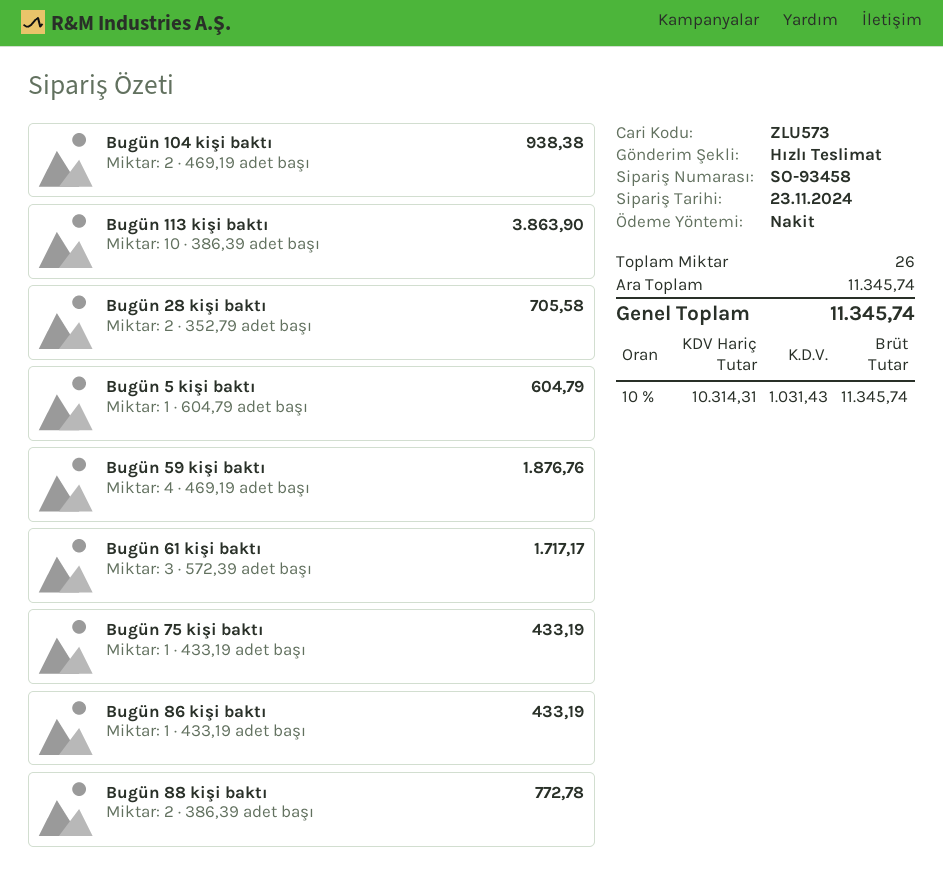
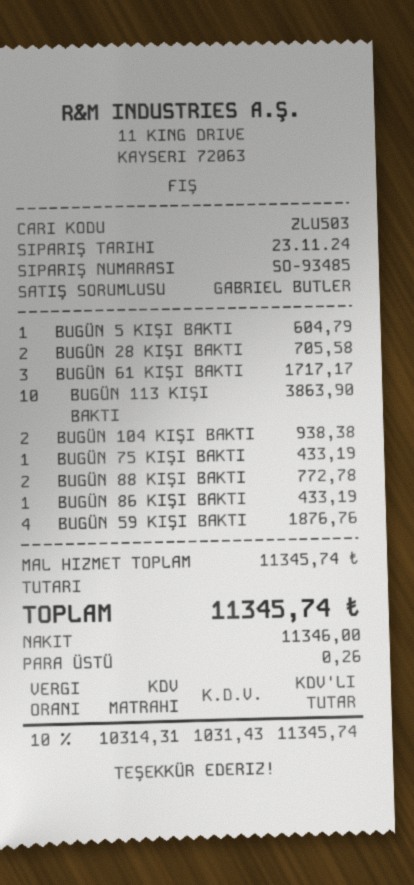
order number: SO-93458 -> SO-93485
customer number: ZLU573 -> ZLU503

